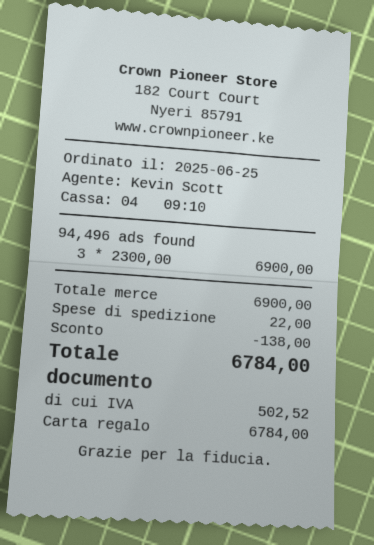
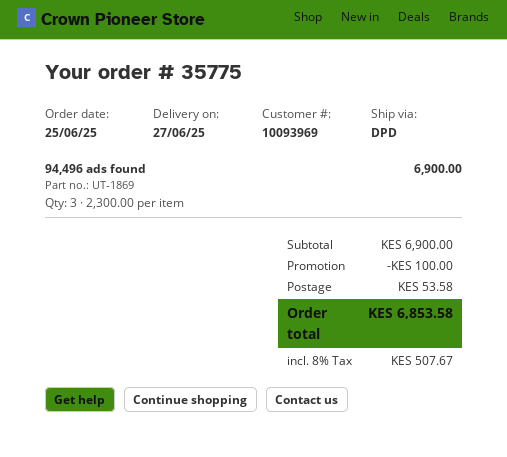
discount: 138.00 -> 100.00
shipping: 22.00 -> 53.58
tax: 502.52 -> 507.67
total: 6784.00 -> 6853.58

